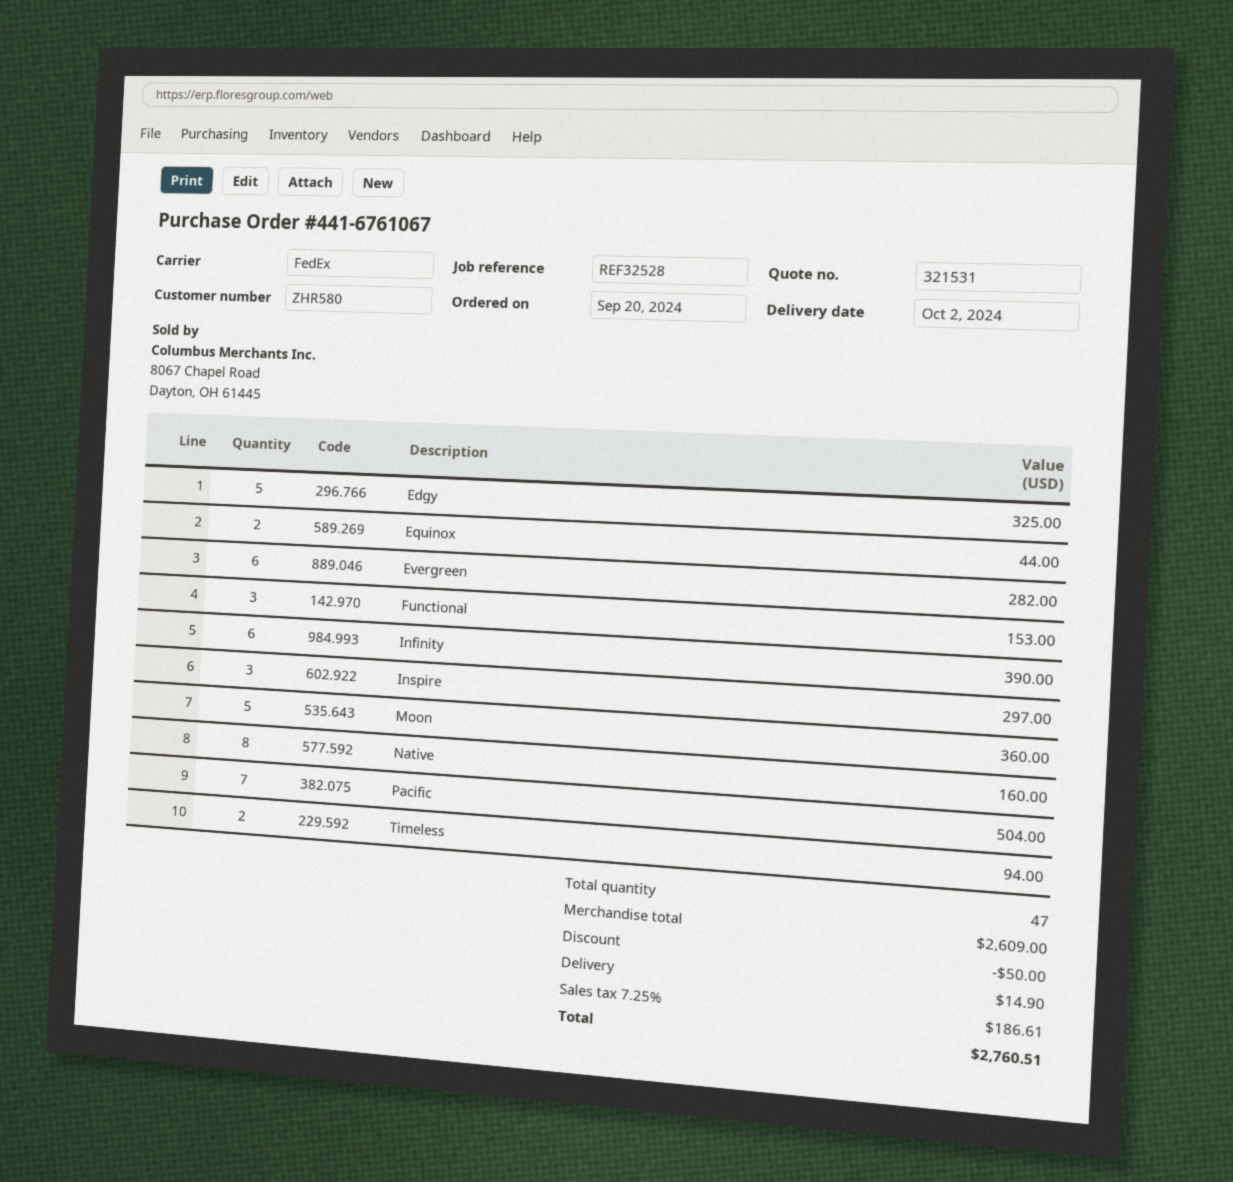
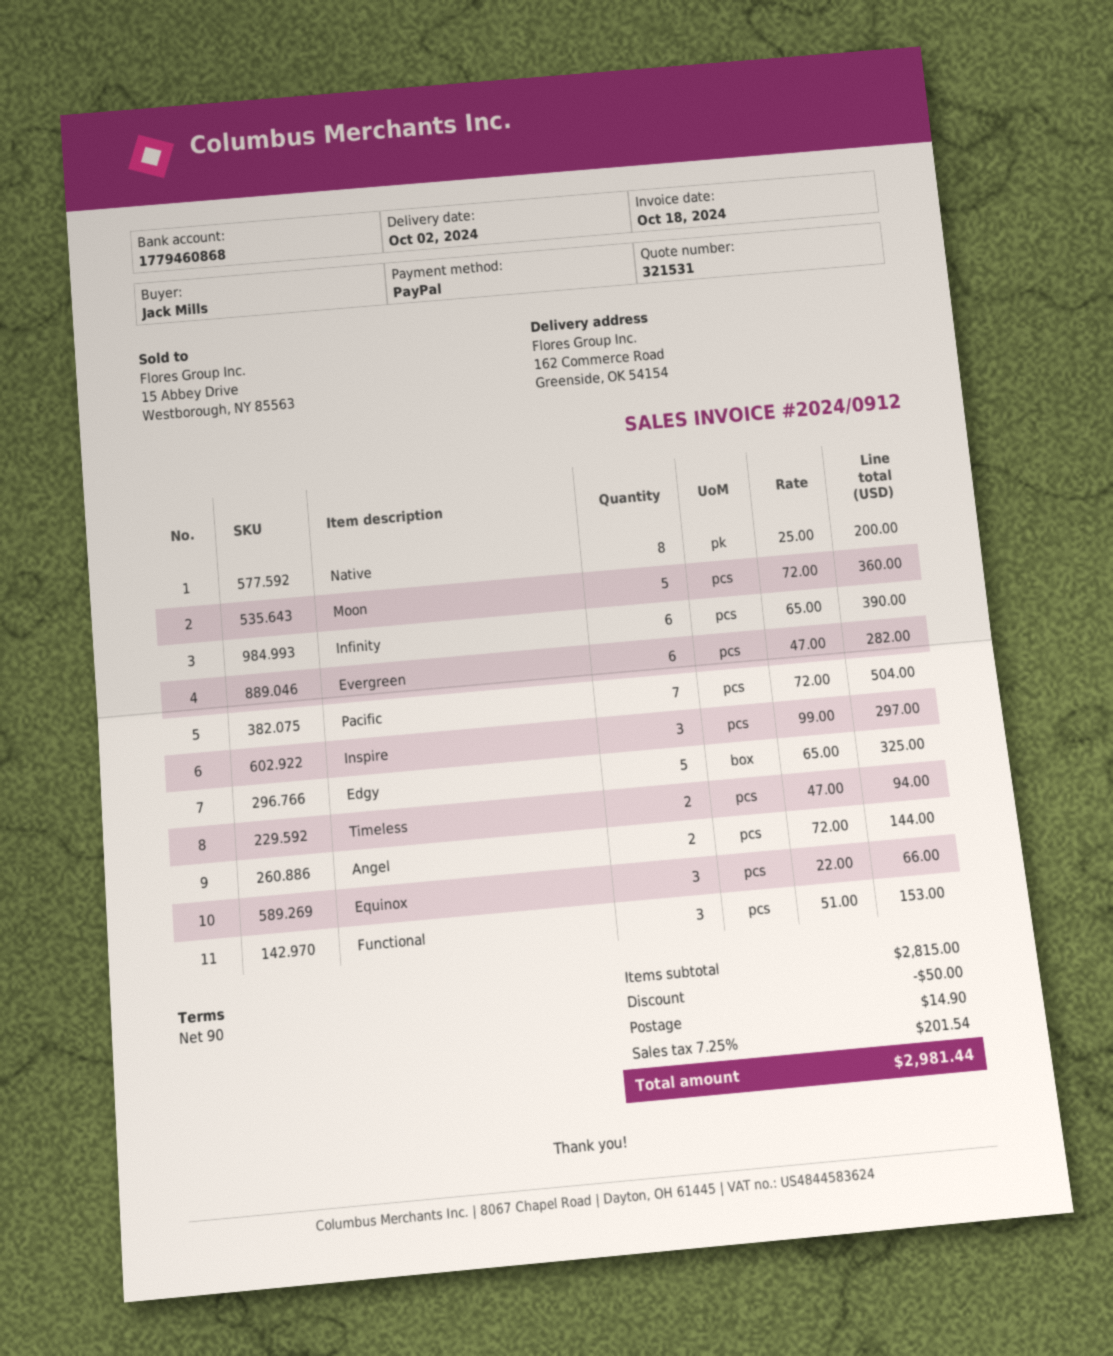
Equinox: 2 for 44.00 -> 3 for 66.00
Native: 8 for 160.00 -> 8 for 200.00
Angel: none -> 2 for 144.00
subtotal: 2609.00 -> 2815.00
tax: 7.25% = 186.61 -> 7.25% = 201.54
total: 2760.51 -> 2981.44

